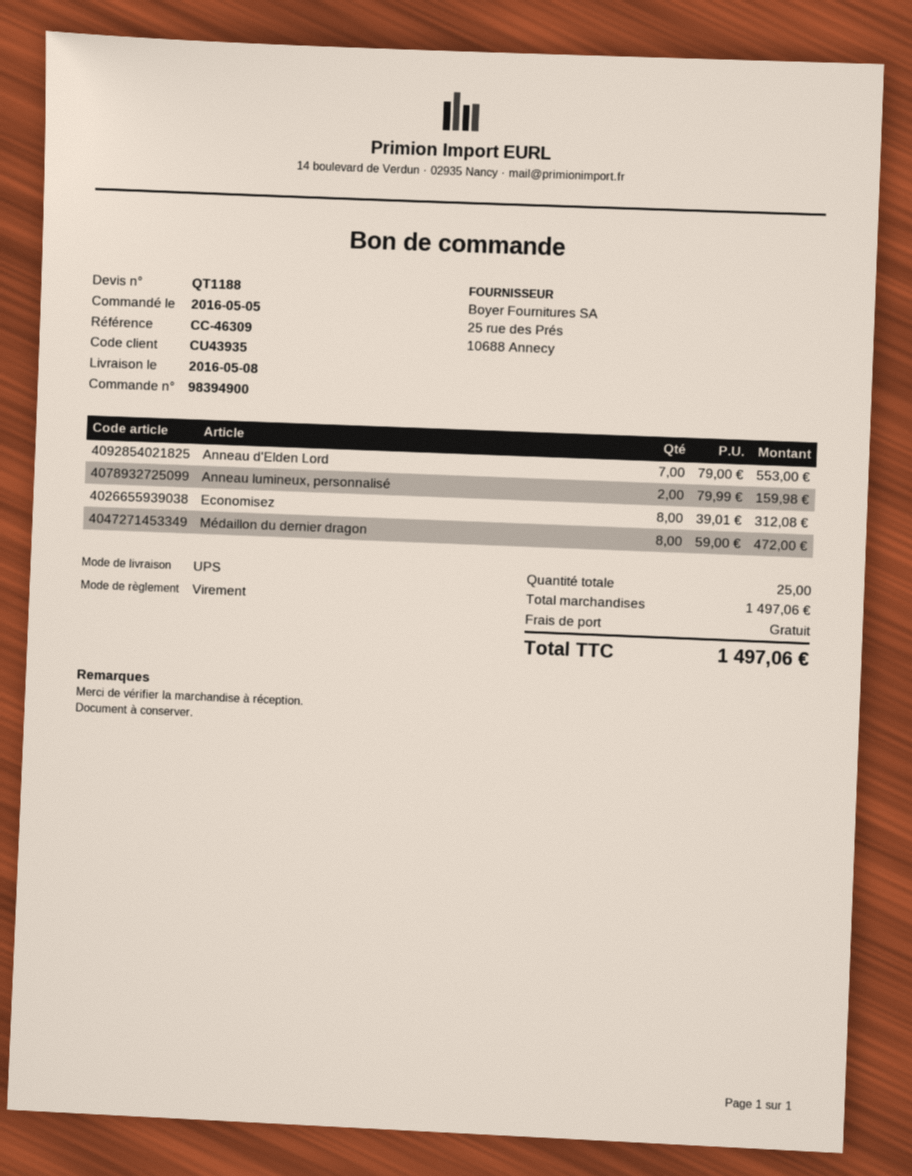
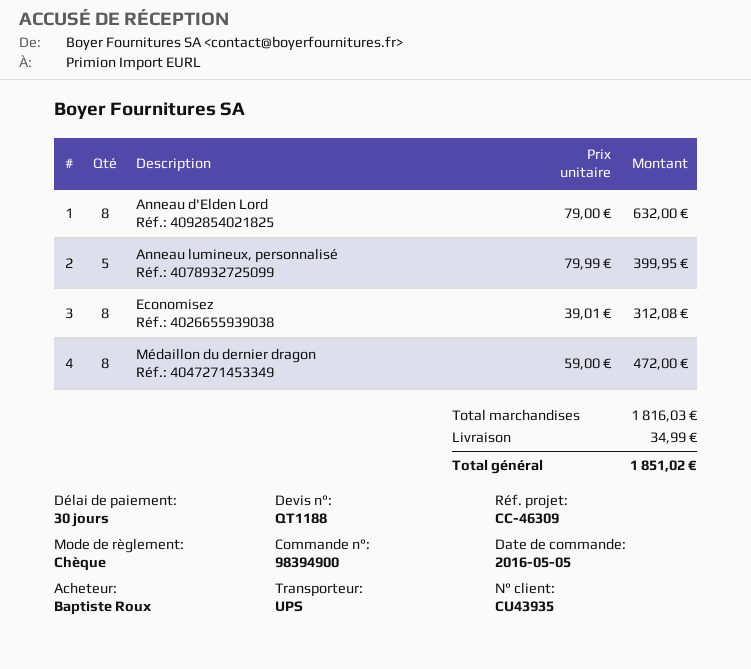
payment method: bank transfer -> cheque
Anneau d'Elden Lord: 7 x 79.00 = 553.00 -> 8 x 79.00 = 632.00
Anneau lumineux, personnalisé: 2 x 79.99 = 159.98 -> 5 x 79.99 = 399.95
subtotal: 1497.06 -> 1816.03
shipping: 0.00 -> 34.99
total: 1497.06 -> 1851.02

